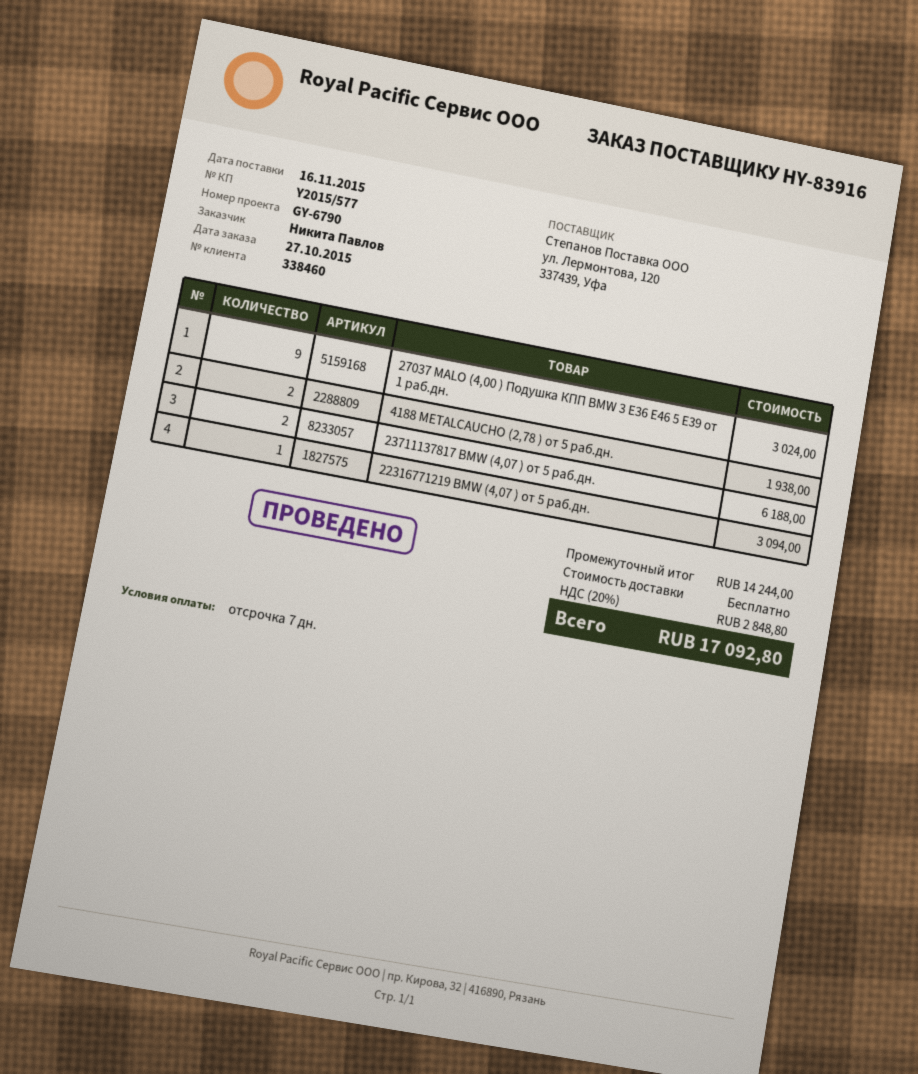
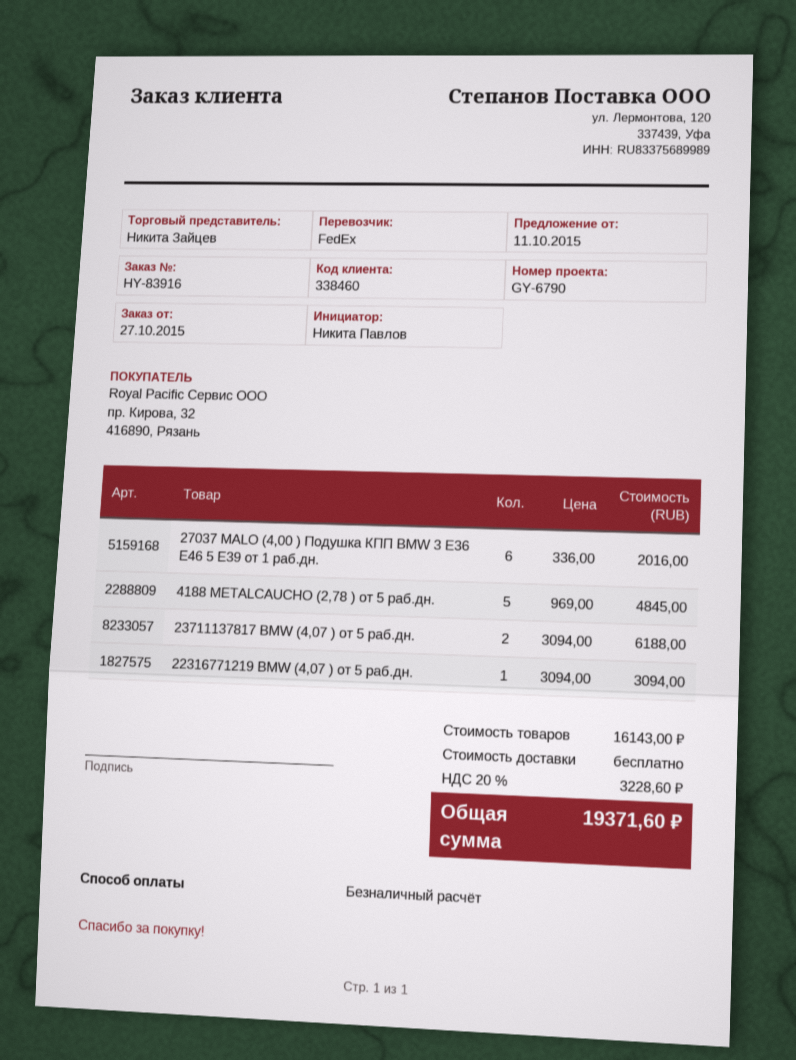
27037 MALO (4,00 ) Подушка КПП BMW 3 E36 E46 5 E39 от 1 раб.дн.: 9 for 3024.00 -> 6 for 2016.00
4188 METALCAUCHO (2,78 ) от 5 раб.дн.: 2 for 1938.00 -> 5 for 4845.00
subtotal: 14244.00 -> 16143.00
tax: 20% = 2848.80 -> 20% = 3228.60
total: 17092.80 -> 19371.60

